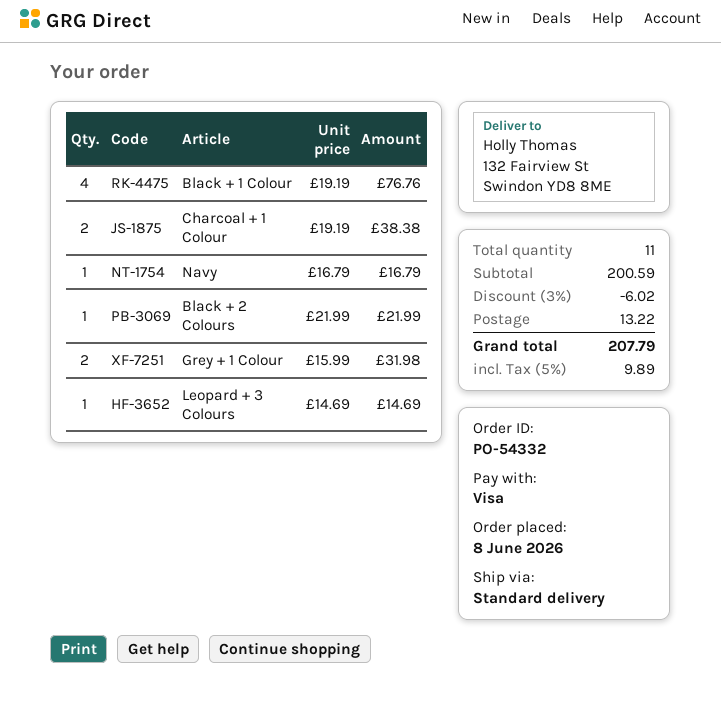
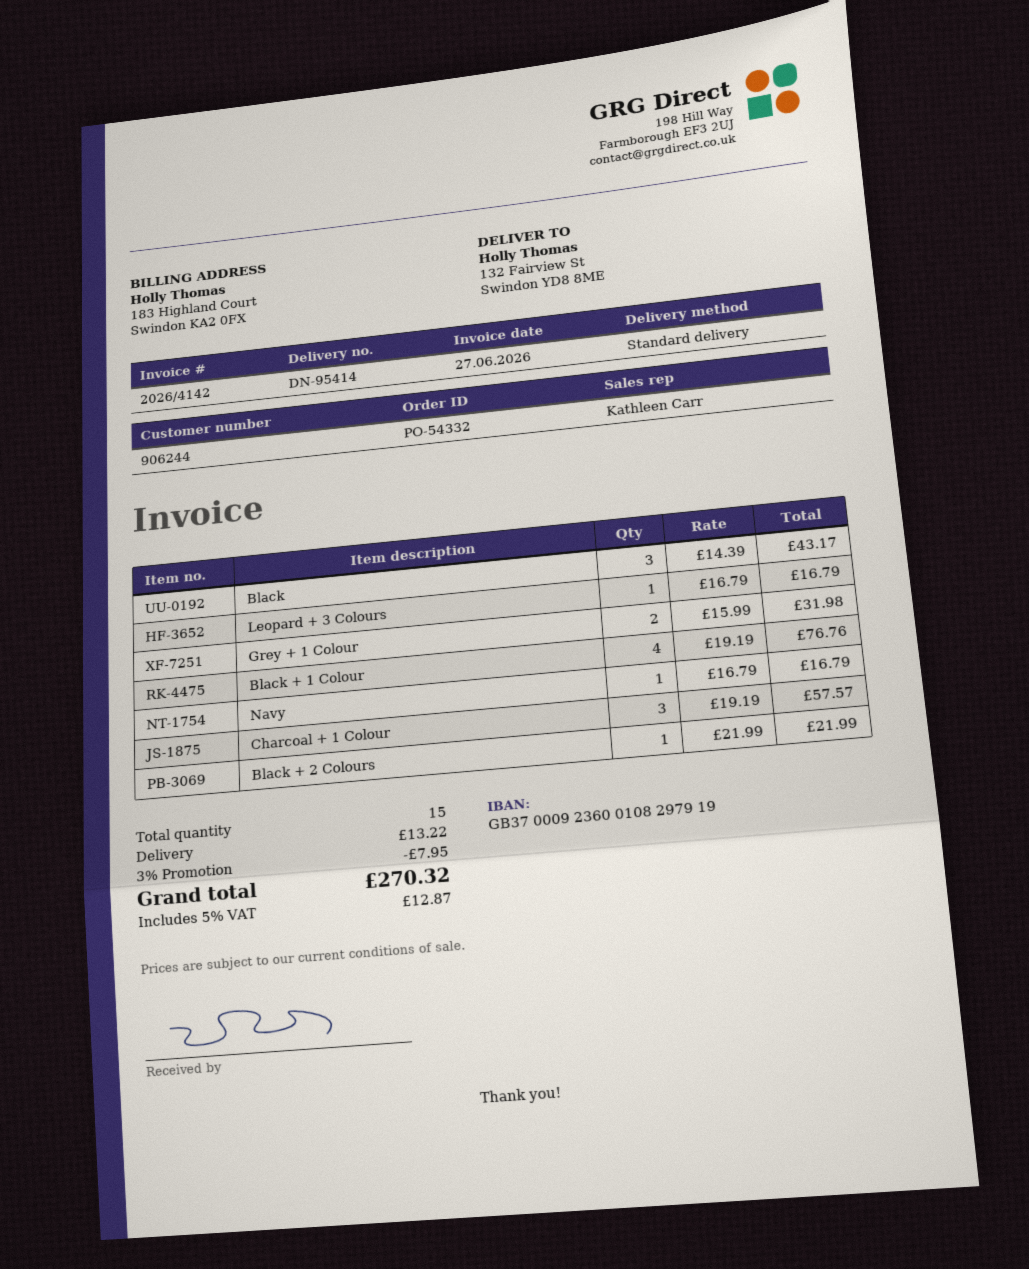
Charcoal + 1 Colour: 2 x 19.19 = 38.38 -> 3 x 19.19 = 57.57
Leopard + 3 Colours: 1 x 14.69 = 14.69 -> 1 x 16.79 = 16.79
Black: none -> 3 x 14.39 = 43.17
total quantity: 11 -> 15
discount: 3% = 6.02 -> 3% = 7.95
tax: 5% = 9.89 -> 5% = 12.87
total: 207.79 -> 270.32

